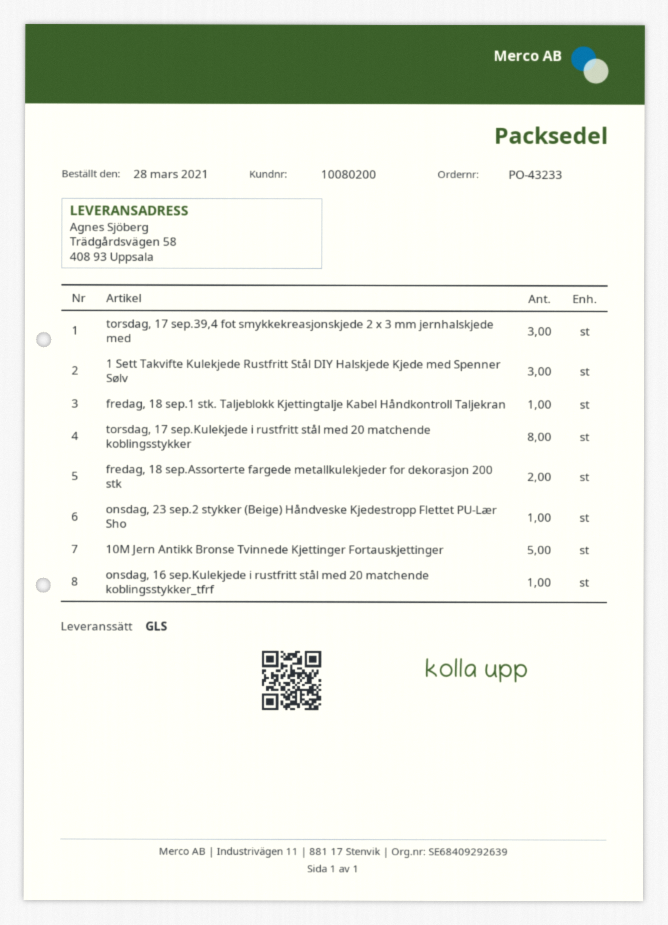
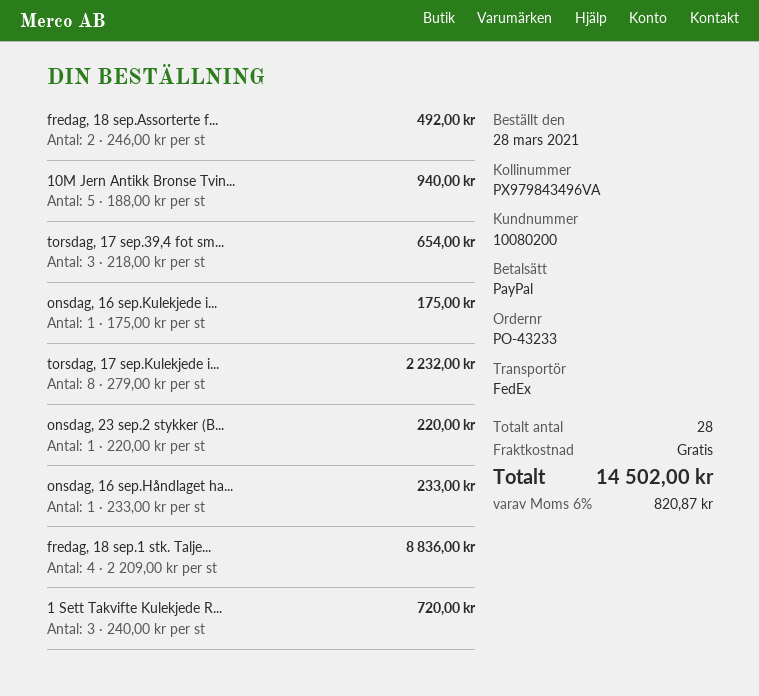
shipping method: GLS -> FedEx
fredag, 18 sep.1 stk. Taljeblokk Kjettingtalje Kabel Håndkontroll Taljekran: 1 -> 4
onsdag, 16 sep.Håndlaget ha...: none -> 1

